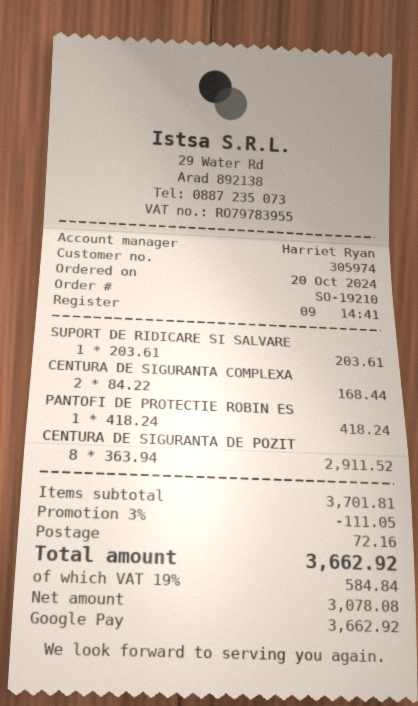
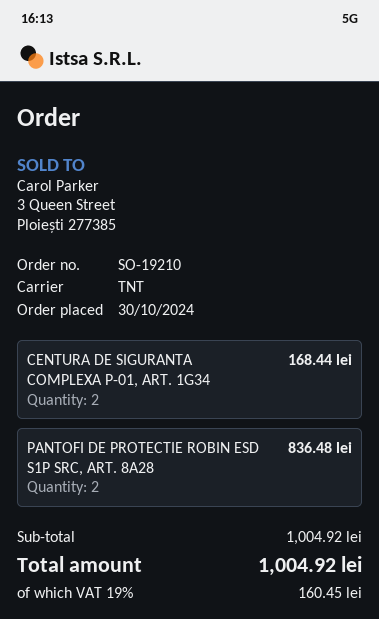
order date: 2024-10-20 -> 2024-10-30
SUPORT DE RIDICARE SI SALVARE: 1 for 203.61 -> none
PANTOFI DE PROTECTIE ROBIN ES: 1 for 418.24 -> 2 for 836.48
CENTURA DE SIGURANTA DE POZIT: 8 for 2911.52 -> none
subtotal: 3701.81 -> 1004.92
discount: 3% = 111.05 -> none
shipping: 72.16 -> none
tax: 19% = 584.84 -> 19% = 160.45
total: 3662.92 -> 1004.92

